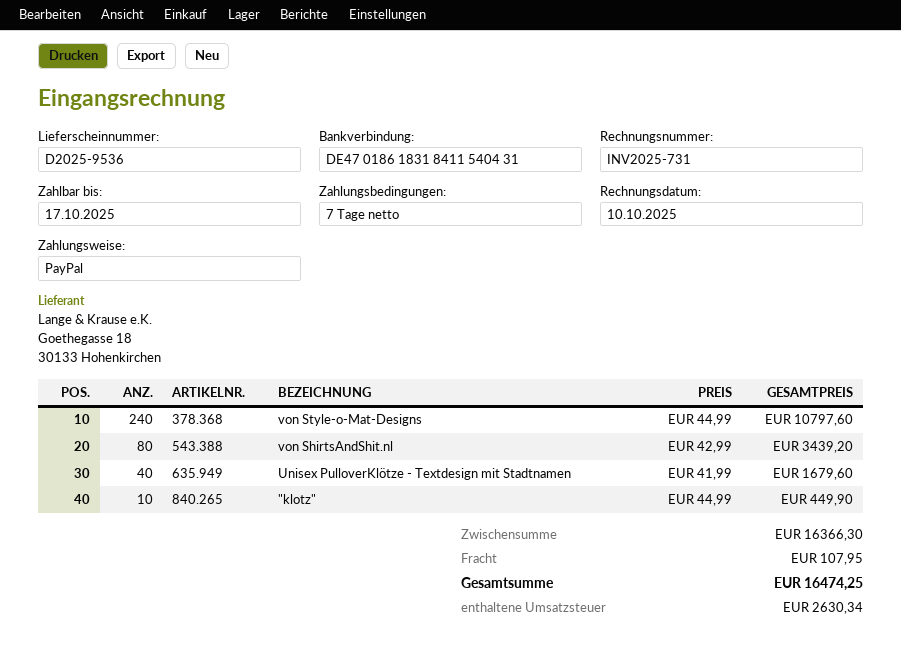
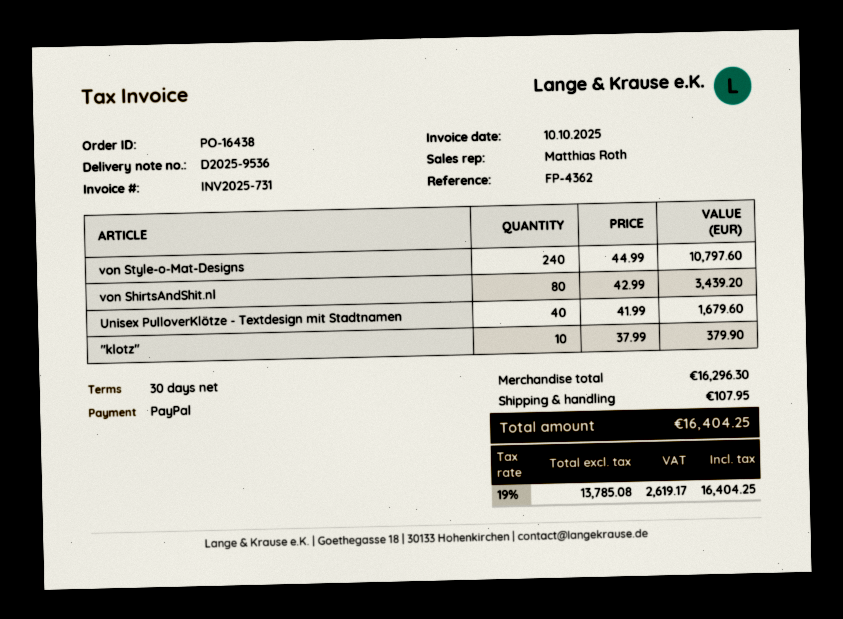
payment terms: 7 days -> 30 days
"klotz": 10 x 44.99 = 449.90 -> 10 x 37.99 = 379.90
subtotal: 16366.30 -> 16296.30
tax: 2630.34 -> 2619.17
total: 16474.25 -> 16404.25

